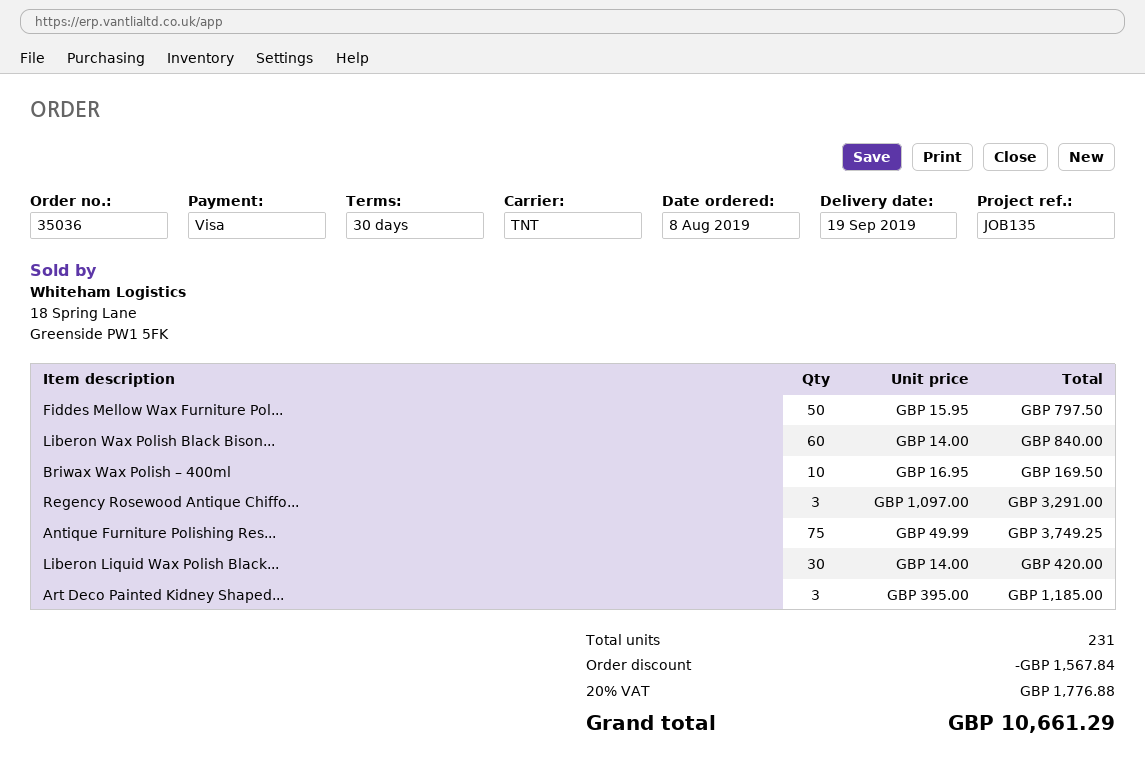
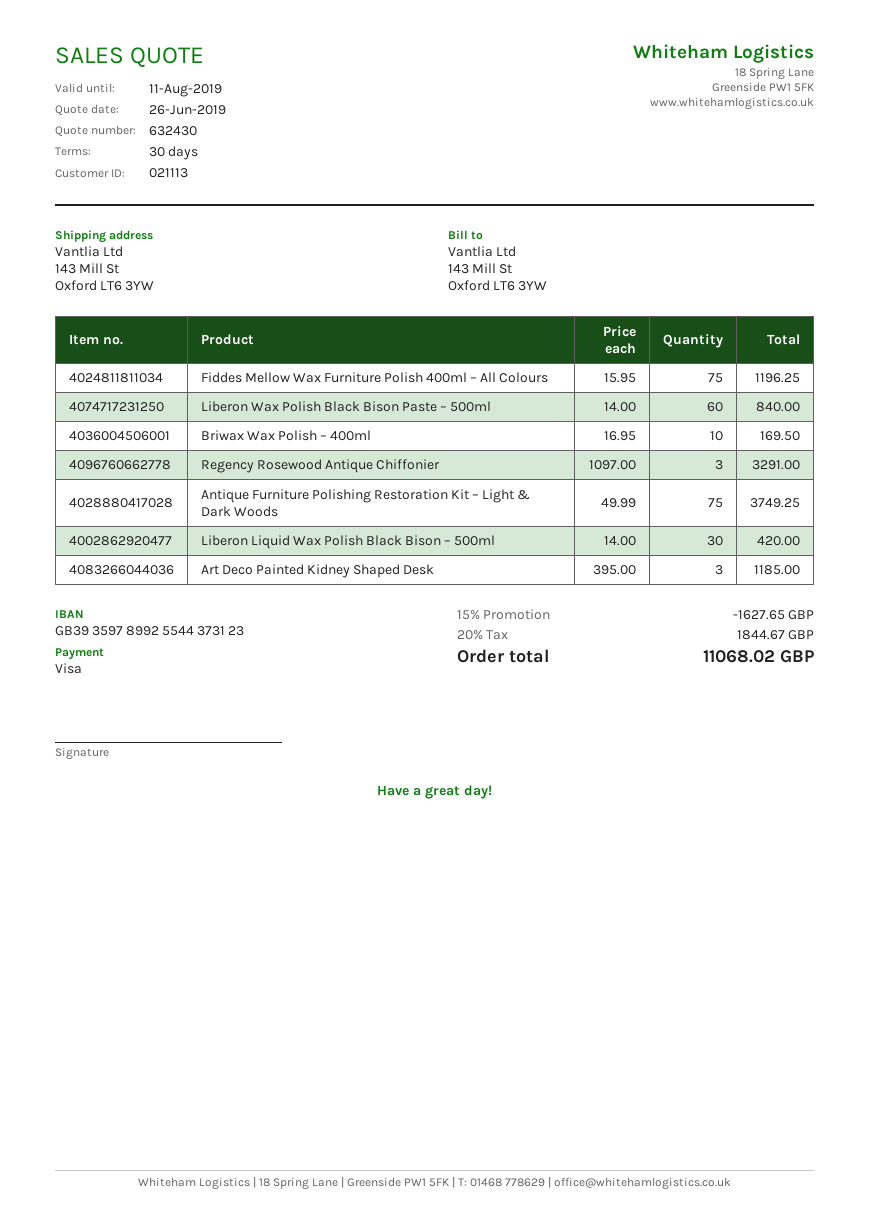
Fiddes Mellow Wax Furniture Pol...: 50 x 15.95 = 797.50 -> 75 x 15.95 = 1196.25
discount: 1567.84 -> 1627.65
tax: 20% = 1776.88 -> 20% = 1844.67
total: 10661.29 -> 11068.02

